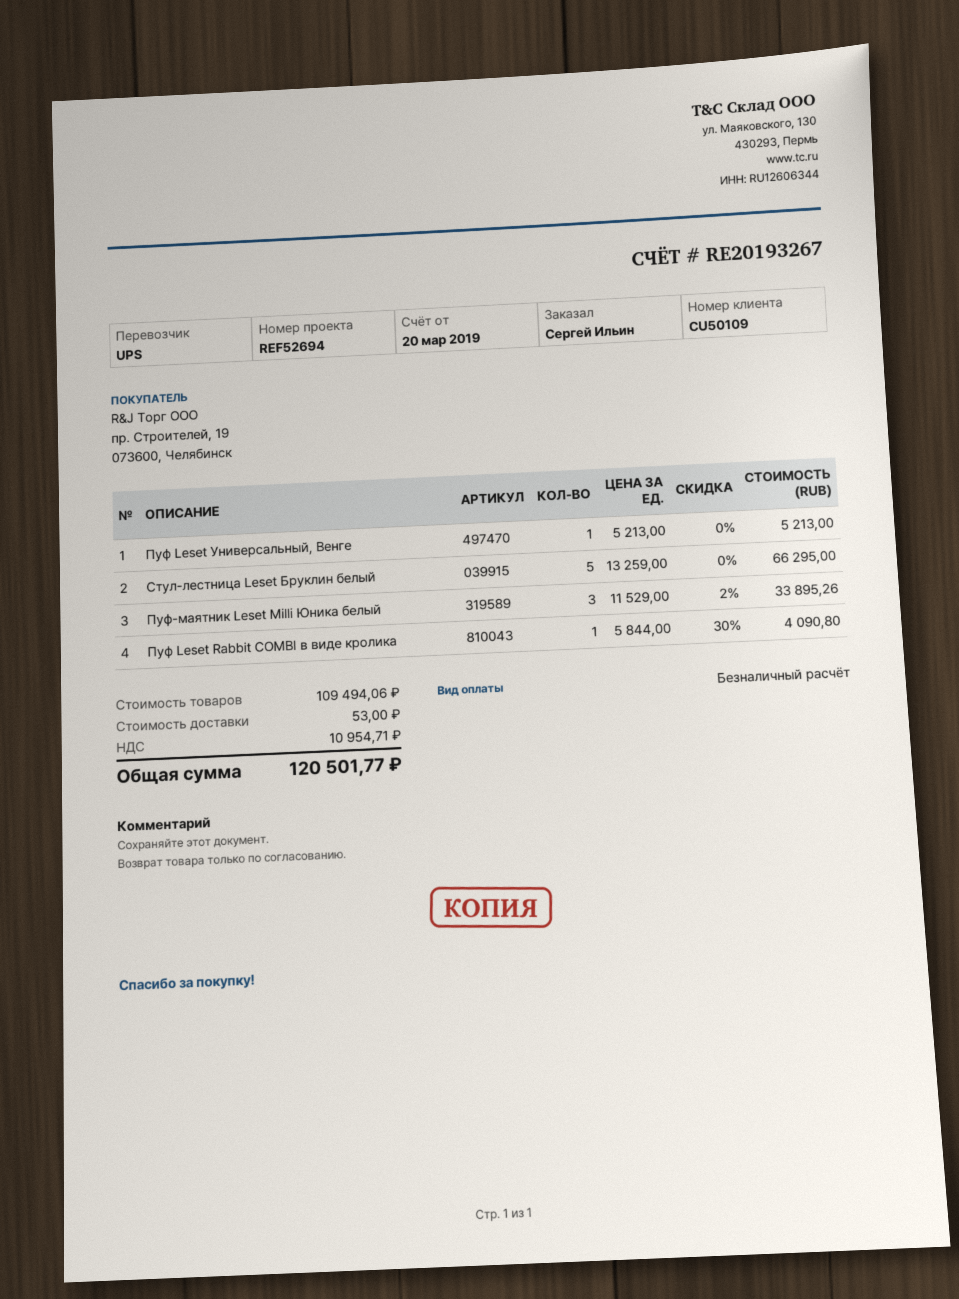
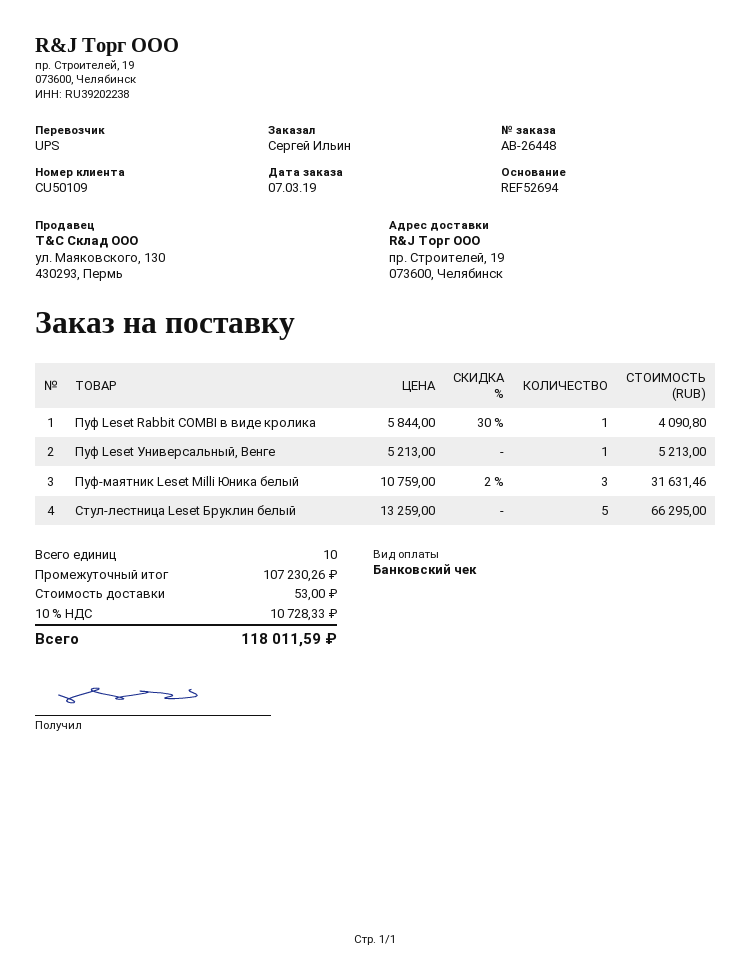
payment method: bank transfer -> cheque
Пуф-маятник Leset Milli Юника белый: 3 x 11529.00 - 2% = 33895.26 -> 3 x 10759.00 - 2% = 31631.46
subtotal: 109494.06 -> 107230.26
tax: 10954.71 -> 10728.33
total: 120501.77 -> 118011.59

